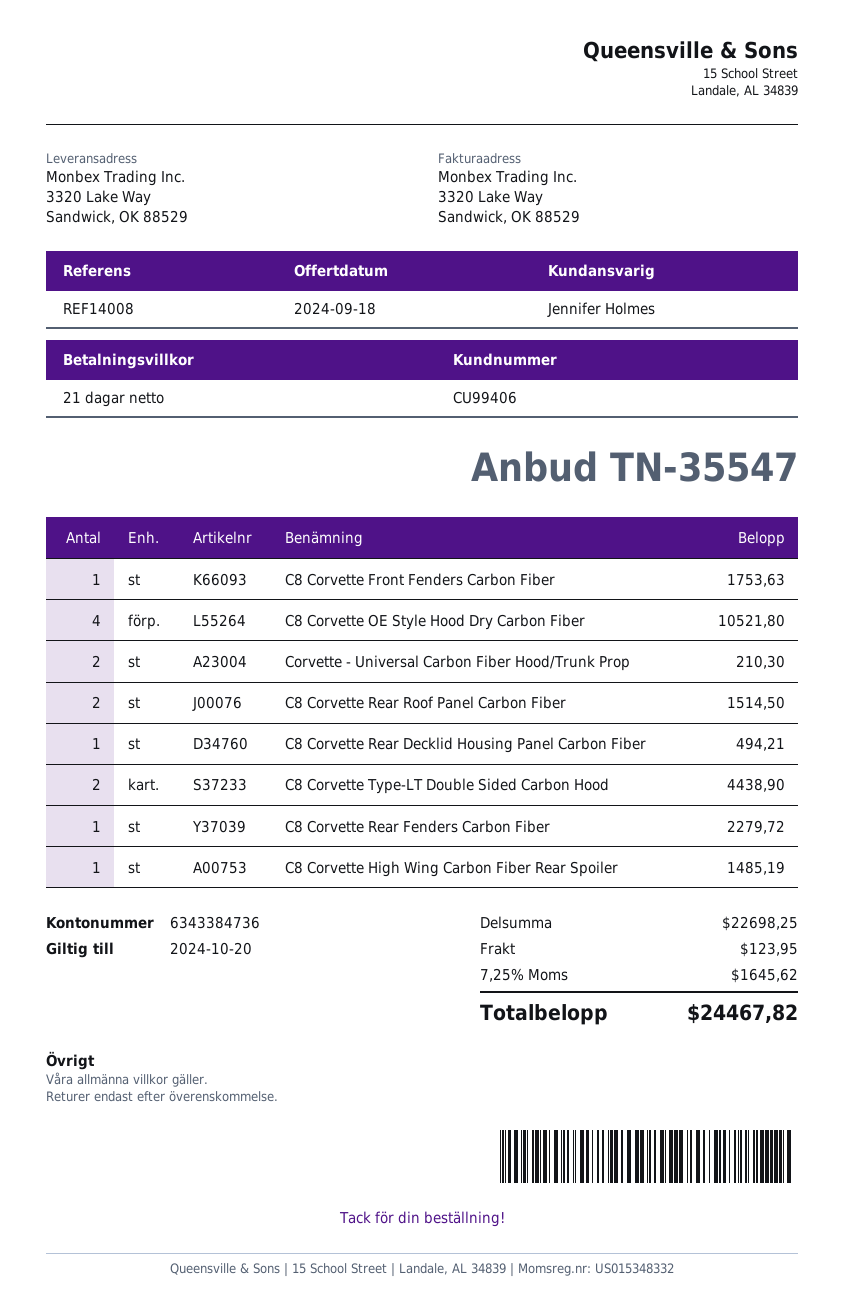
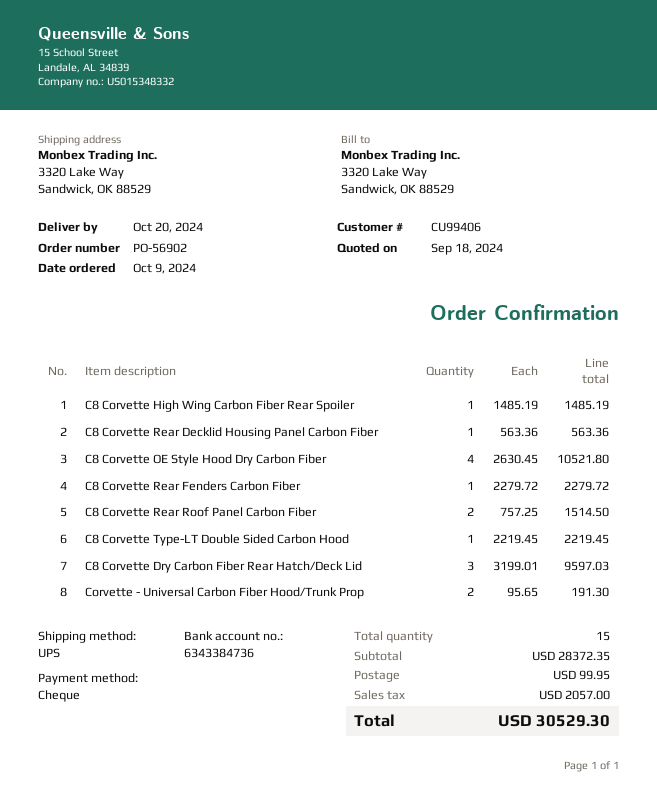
C8 Corvette Front Fenders Carbon Fiber: 1 for 1753.63 -> none
Corvette - Universal Carbon Fiber Hood/Trunk Prop: 2 for 210.30 -> 2 for 191.30
C8 Corvette Rear Decklid Housing Panel Carbon Fiber: 1 for 494.21 -> 1 for 563.36
C8 Corvette Type-LT Double Sided Carbon Hood: 2 for 4438.90 -> 1 for 2219.45
C8 Corvette Dry Carbon Fiber Rear Hatch/Deck Lid: none -> 3 for 9597.03
subtotal: 22698.25 -> 28372.35
shipping: 123.95 -> 99.95
tax: 1645.62 -> 2057.00
total: 24467.82 -> 30529.30

